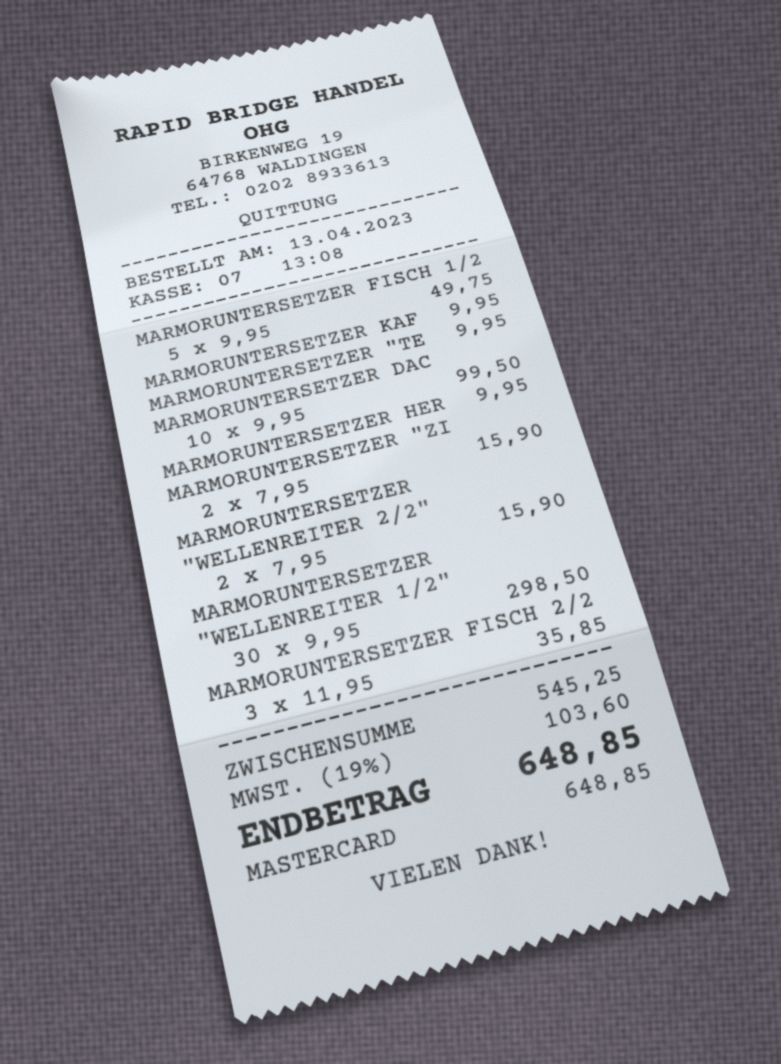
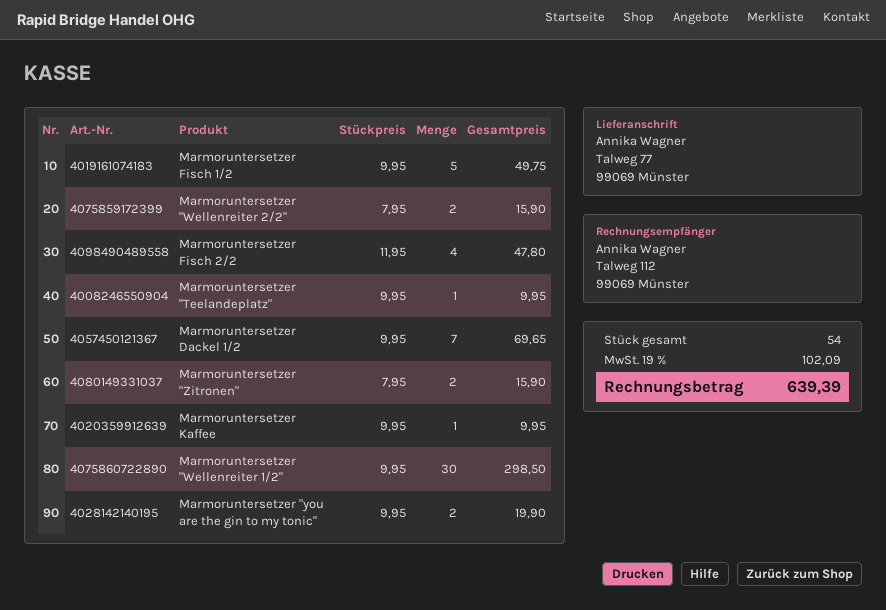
MARMORUNTERSETZER DAC: 10 x 9.95 = 99.50 -> 7 x 9.95 = 69.65
MARMORUNTERSETZER HER: 1 x 9.95 = 9.95 -> none
MARMORUNTERSETZER FISCH 2/2: 3 x 11.95 = 35.85 -> 4 x 11.95 = 47.80
Marmoruntersetzer "you are the gin to my tonic": none -> 2 x 9.95 = 19.90
tax: 19% = 103.60 -> 19% = 102.09
total: 648.85 -> 639.39

